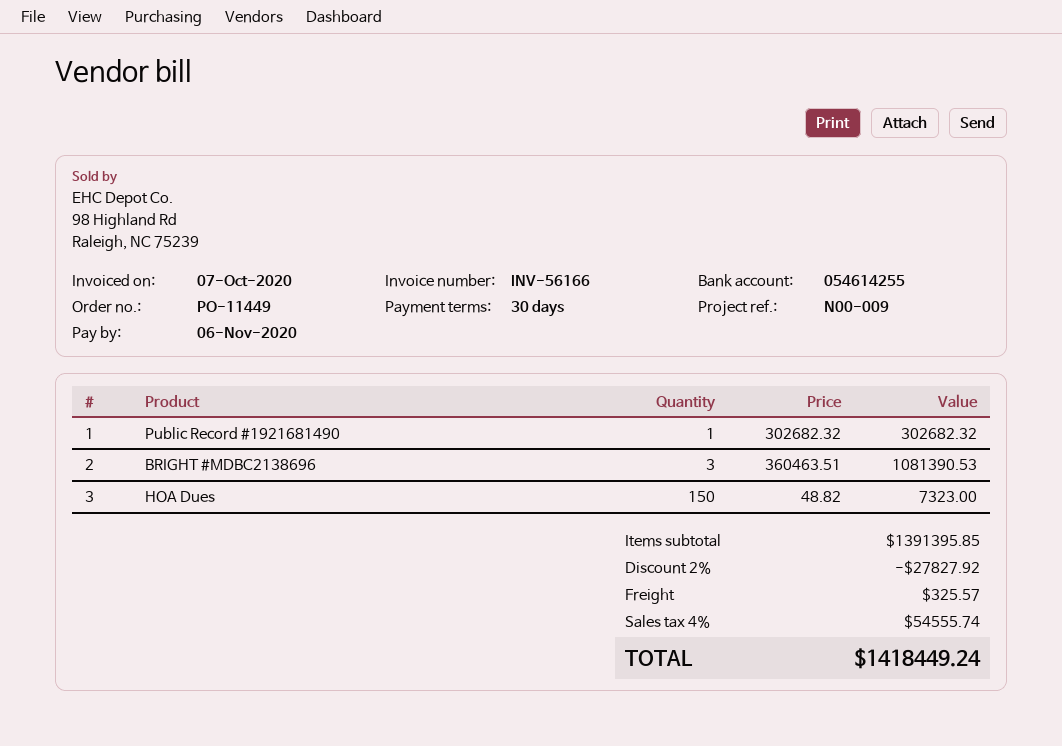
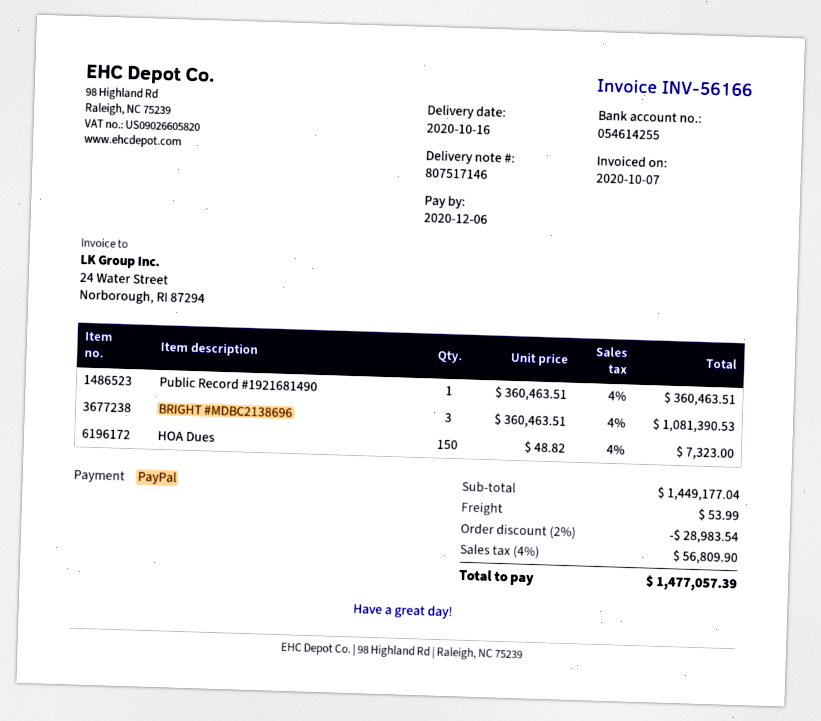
due date: 2020-11-06 -> 2020-12-06
Public Record #1921681490: 1 x 302682.32 = 302682.32 -> 1 x 360463.51 = 360463.51
subtotal: 1391395.85 -> 1449177.04
discount: 2% = 27827.92 -> 2% = 28983.54
shipping: 325.57 -> 53.99
tax: 4% = 54555.74 -> 4% = 56809.90
total: 1418449.24 -> 1477057.39

